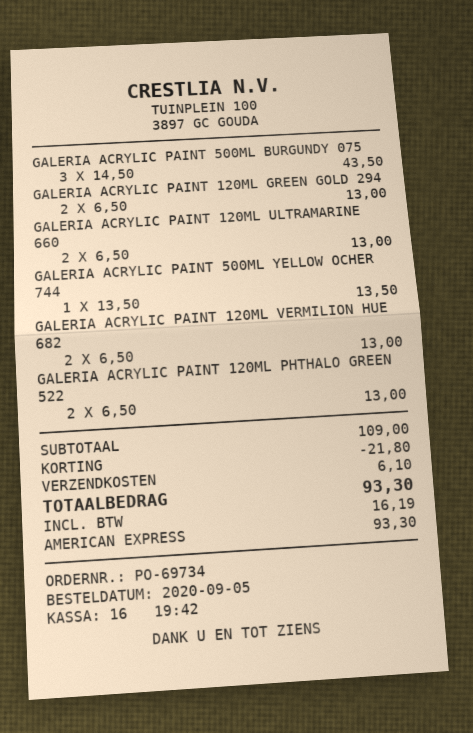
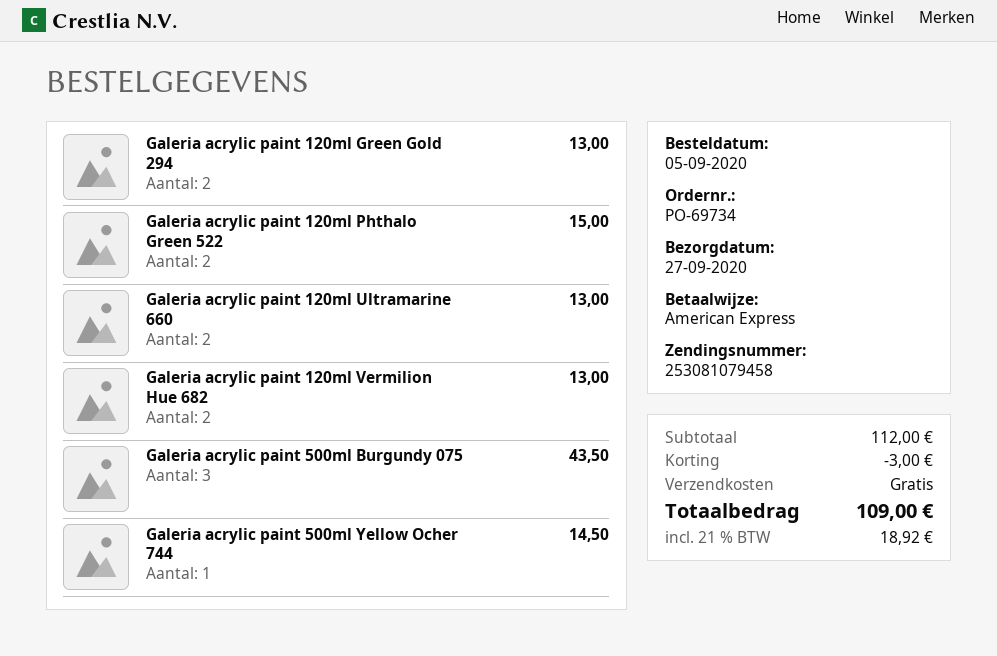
GALERIA ACRYLIC PAINT 500ML YELLOW OCHER 744: 1 for 13.50 -> 1 for 14.50
GALERIA ACRYLIC PAINT 120ML PHTHALO GREEN 522: 2 for 13.00 -> 2 for 15.00
subtotal: 109.00 -> 112.00
discount: 21.80 -> 3.00
shipping: 6.10 -> 0.00
tax: 16.19 -> 18.92
total: 93.30 -> 109.00

